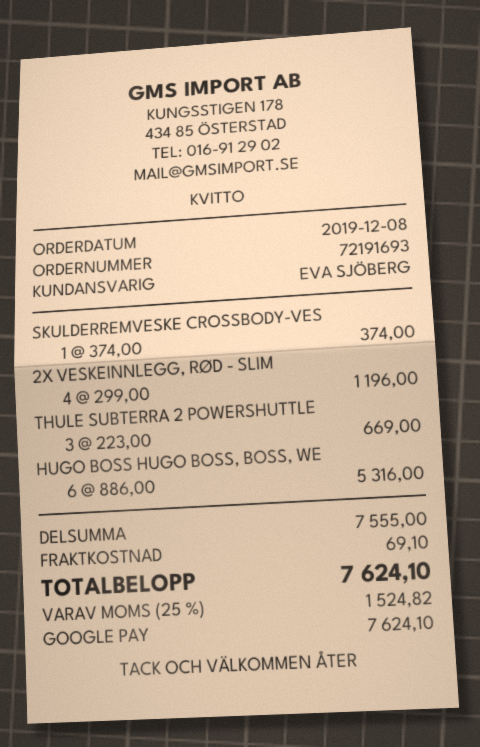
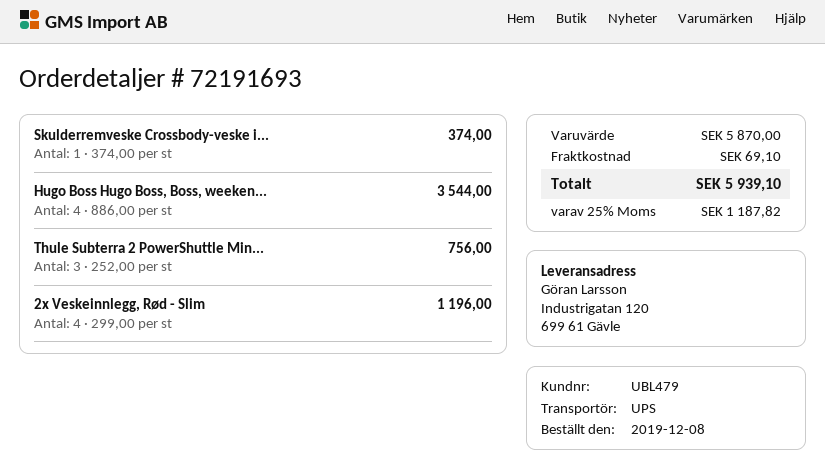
THULE SUBTERRA 2 POWERSHUTTLE: 3 x 223.00 = 669.00 -> 3 x 252.00 = 756.00
HUGO BOSS HUGO BOSS, BOSS, WE: 6 x 886.00 = 5316.00 -> 4 x 886.00 = 3544.00
subtotal: 7555.00 -> 5870.00
tax: 25% = 1524.82 -> 25% = 1187.82
total: 7624.10 -> 5939.10

